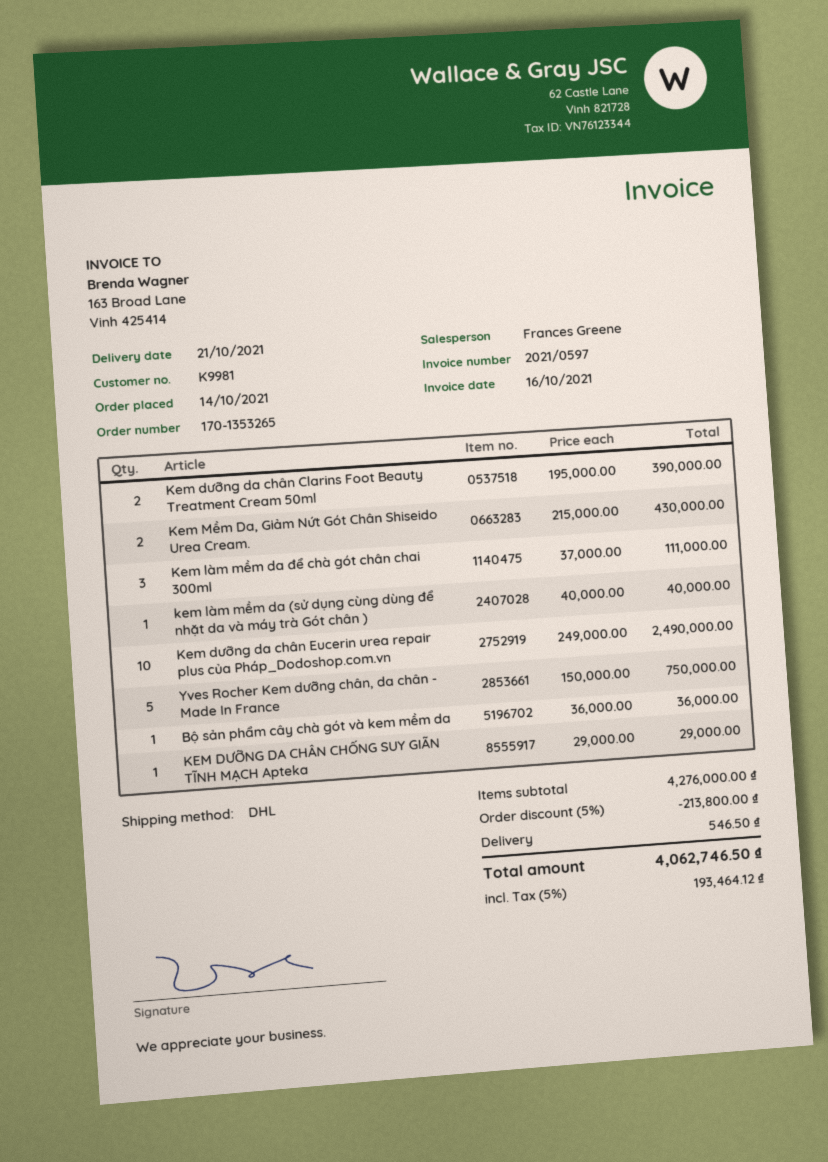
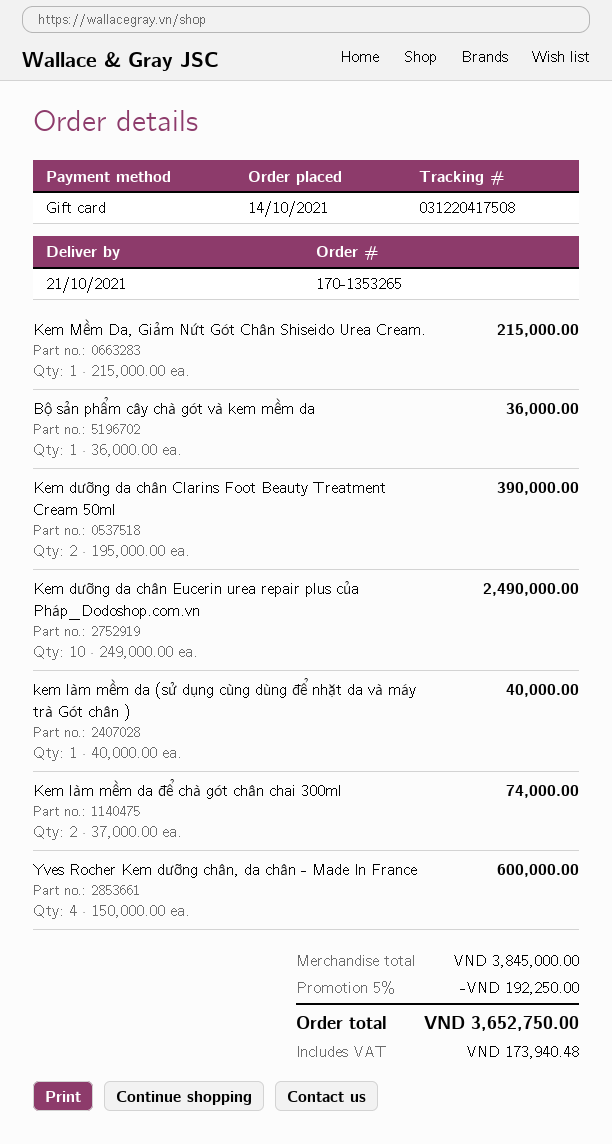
Kem Mềm Da, Giảm Nứt Gót Chân Shiseido Urea Cream.: 2 x 215000.00 = 430000.00 -> 1 x 215000.00 = 215000.00
Kem làm mềm da để chà gót chân chai 300ml: 3 x 37000.00 = 111000.00 -> 2 x 37000.00 = 74000.00
Yves Rocher Kem dưỡng chân, da chân - Made In France: 5 x 150000.00 = 750000.00 -> 4 x 150000.00 = 600000.00
KEM DƯỠNG DA CHÂN CHỐNG SUY GIÃN TĨNH MẠCH Apteka: 1 x 29000.00 = 29000.00 -> none
subtotal: 4276000.00 -> 3845000.00
discount: 5% = 213800.00 -> 5% = 192250.00
shipping: 546.50 -> none
tax: 193464.12 -> 173940.48
total: 4062746.50 -> 3652750.00

